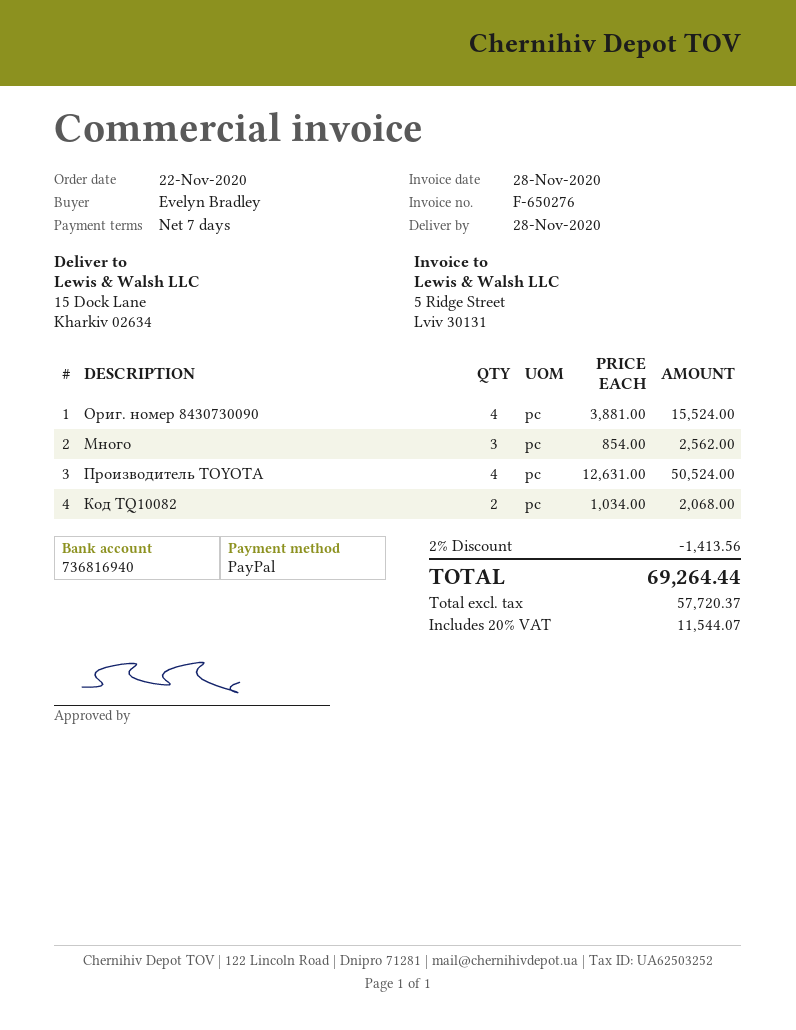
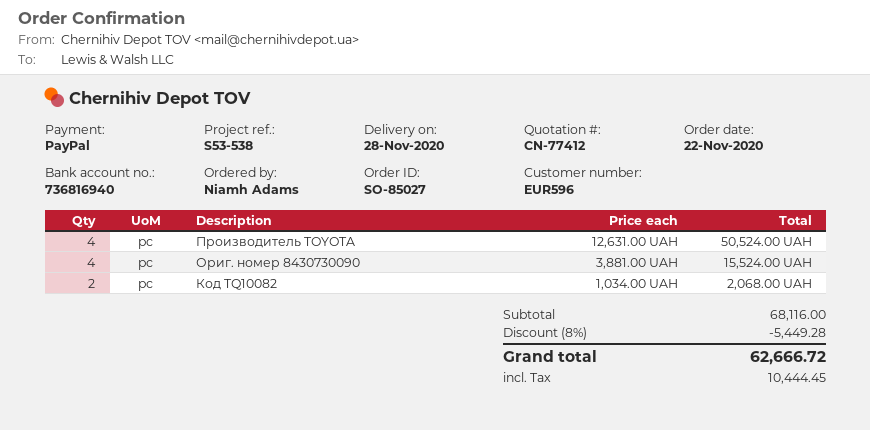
ordered by: Evelyn Bradley -> Niamh Adams
Много: 3 x 854.00 = 2562.00 -> none
discount: 2% = 1413.56 -> 8% = 5449.28
tax: 11544.07 -> 10444.45
total: 69264.44 -> 62666.72

